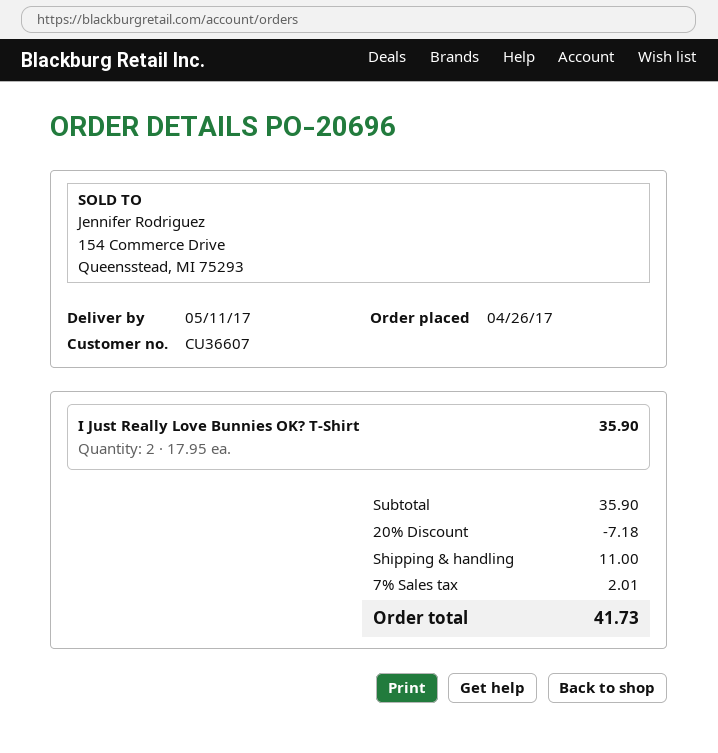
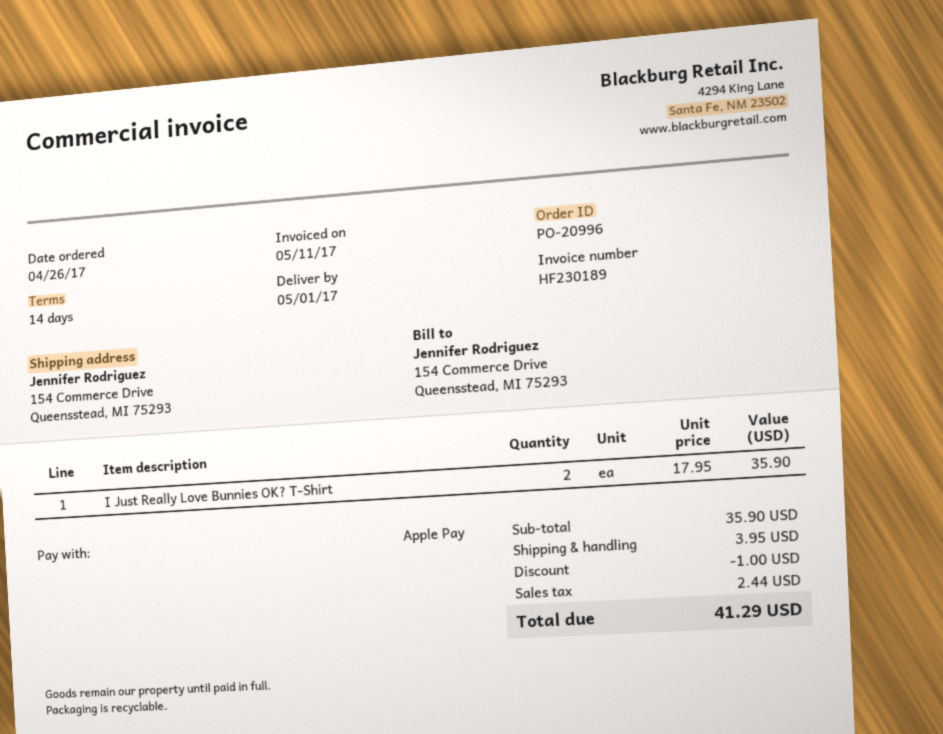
order number: PO-20696 -> PO-20996
delivery date: 2017-05-11 -> 2017-05-01
discount: 7.18 -> 1.00
shipping: 11.00 -> 3.95
tax: 2.01 -> 2.44
total: 41.73 -> 41.29

